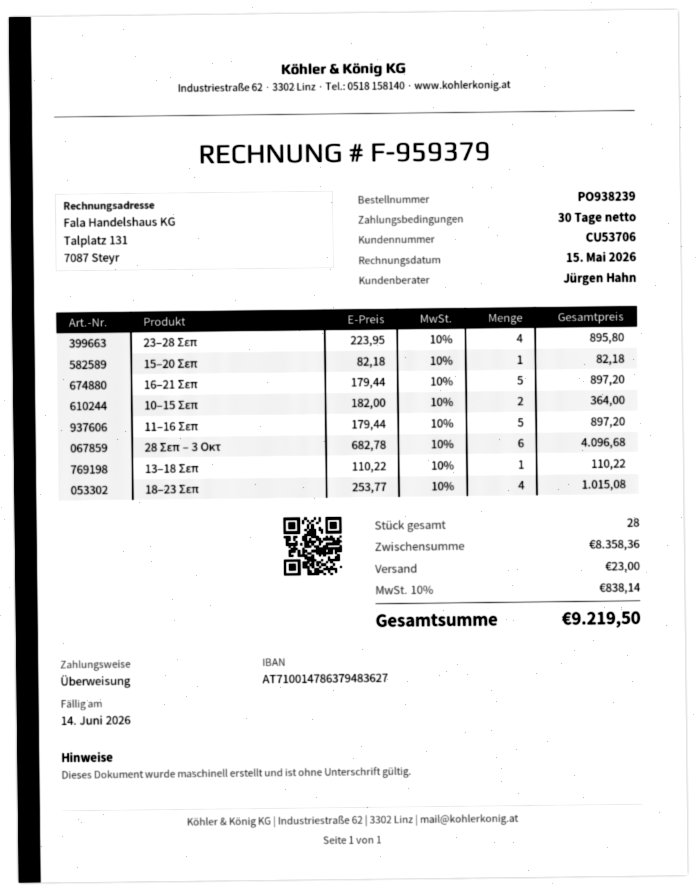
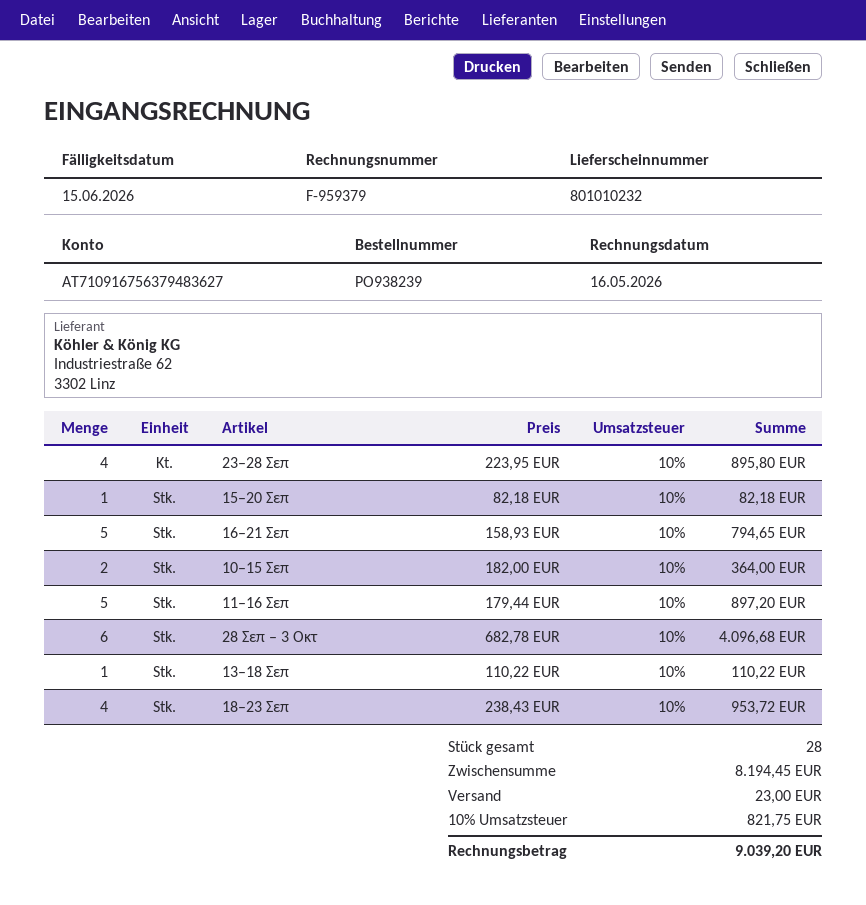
invoice date: 2026-05-15 -> 2026-05-16
due date: 2026-06-14 -> 2026-06-15
bank account: AT710014786379483627 -> AT710916756379483627
16–21 Σεπ: 5 x 179.44 = 897.20 -> 5 x 158.93 = 794.65
18–23 Σεπ: 4 x 253.77 = 1015.08 -> 4 x 238.43 = 953.72
subtotal: 8358.36 -> 8194.45
tax: 10% = 838.14 -> 10% = 821.75
total: 9219.50 -> 9039.20

